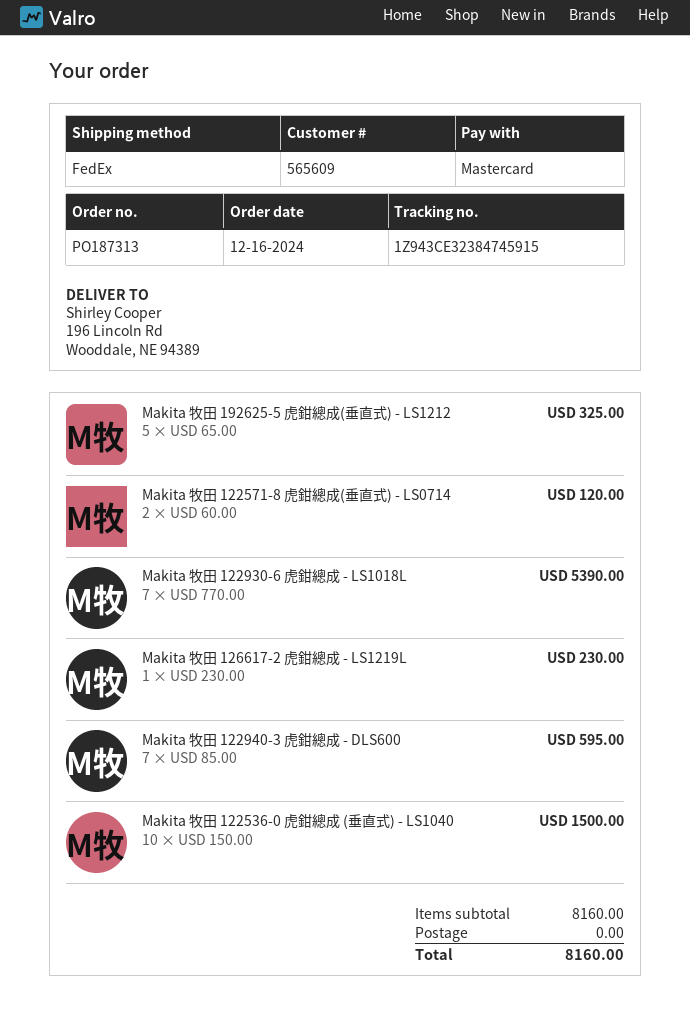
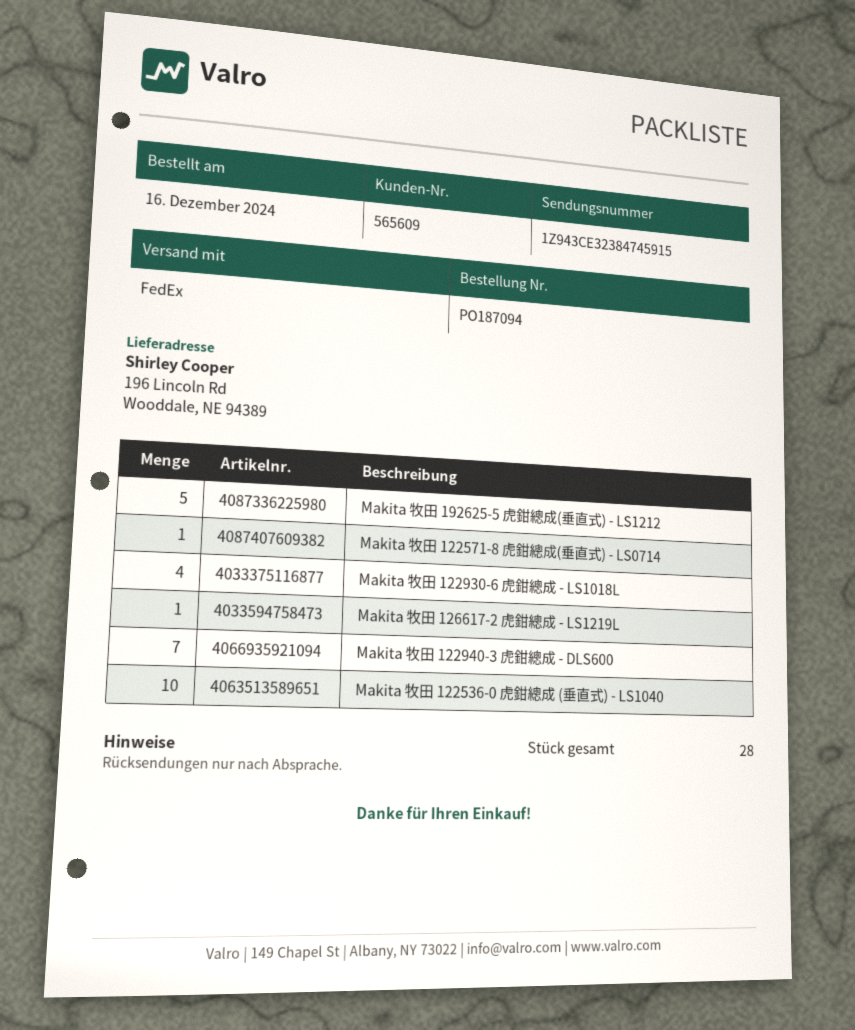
order number: PO187313 -> PO187094
Makita 牧田 122571-8 虎鉗總成(垂直式) - LS0714: 2 -> 1
Makita 牧田 122930-6 虎鉗總成 - LS1018L: 7 -> 4

